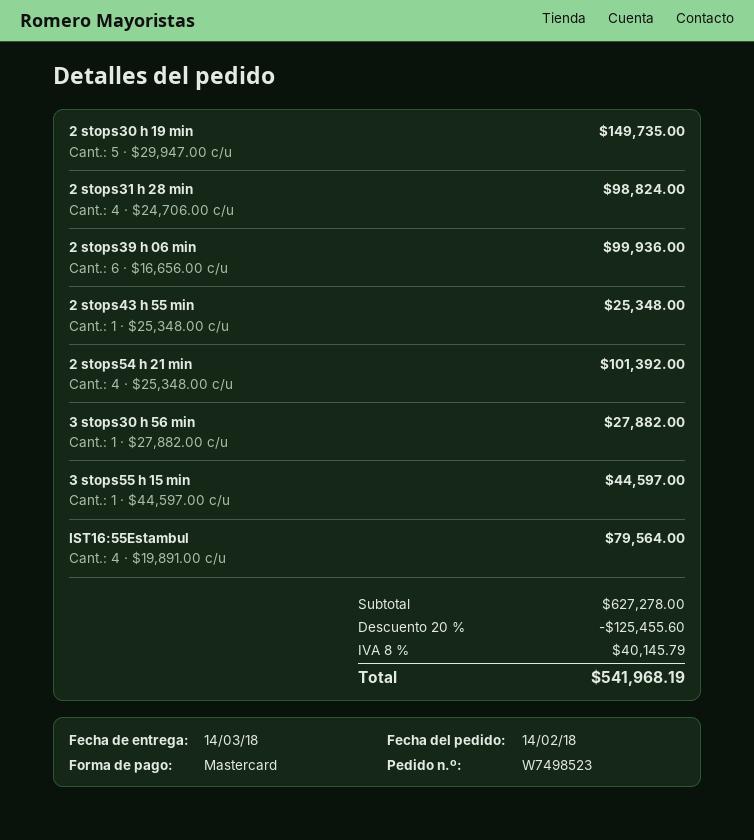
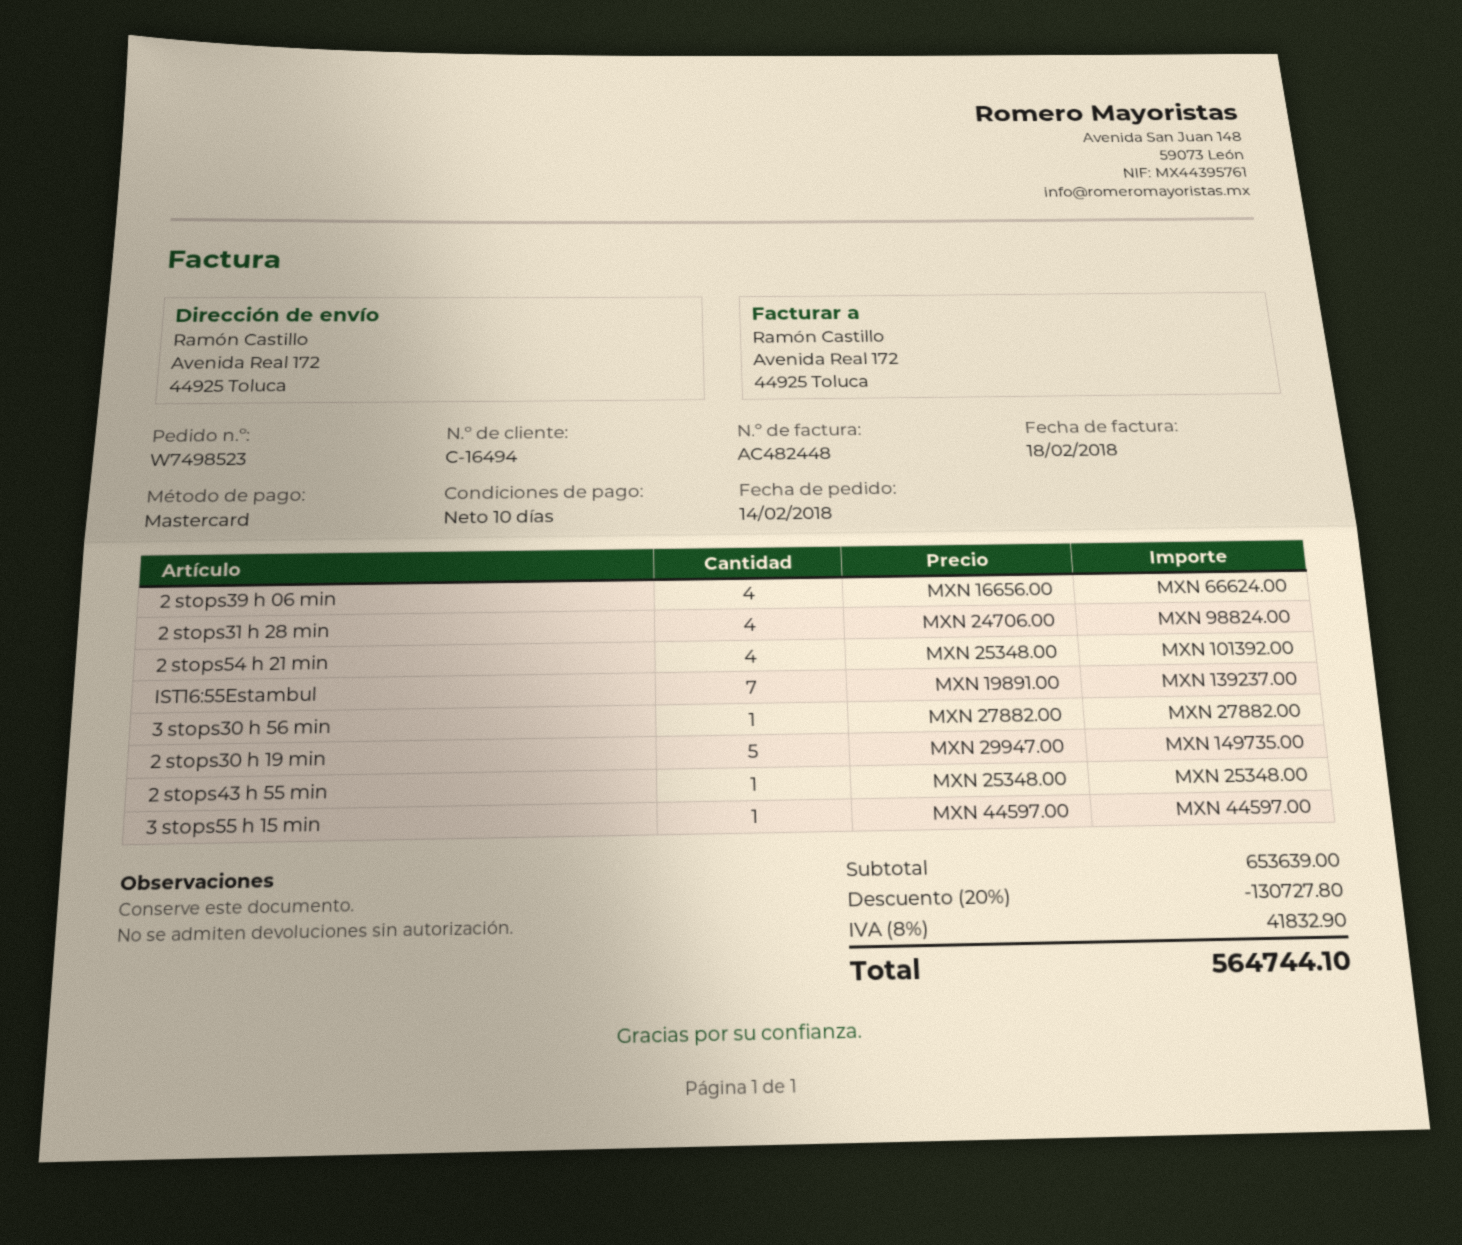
2 stops39 h 06 min: 6 x 16656.00 = 99936.00 -> 4 x 16656.00 = 66624.00
IST16:55Estambul: 4 x 19891.00 = 79564.00 -> 7 x 19891.00 = 139237.00
subtotal: 627278.00 -> 653639.00
discount: 20% = 125455.60 -> 20% = 130727.80
tax: 8% = 40145.79 -> 8% = 41832.90
total: 541968.19 -> 564744.10

